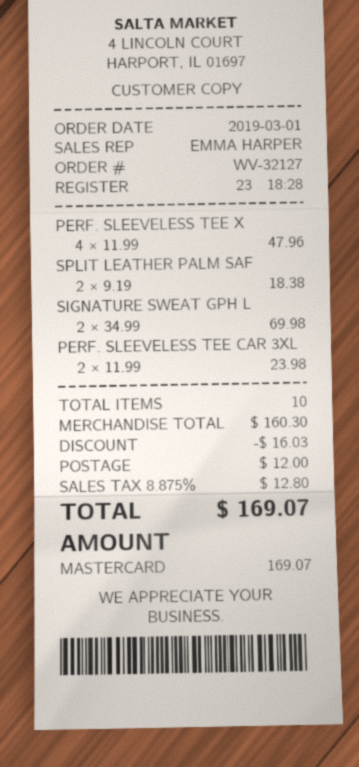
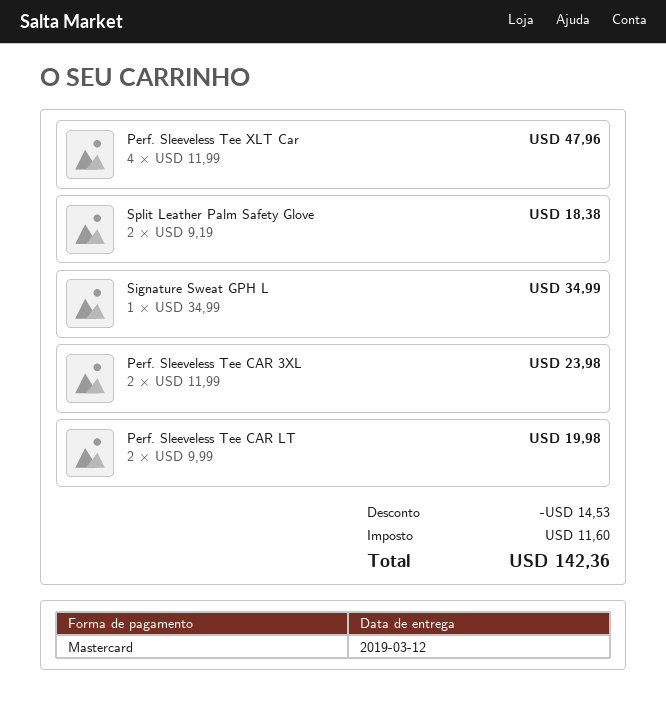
SIGNATURE SWEAT GPH L: 2 x 34.99 = 69.98 -> 1 x 34.99 = 34.99
Perf. Sleeveless Tee CAR LT: none -> 2 x 9.99 = 19.98
discount: 16.03 -> 14.53
shipping: 12.00 -> none
tax: 12.80 -> 11.60
total: 169.07 -> 142.36

